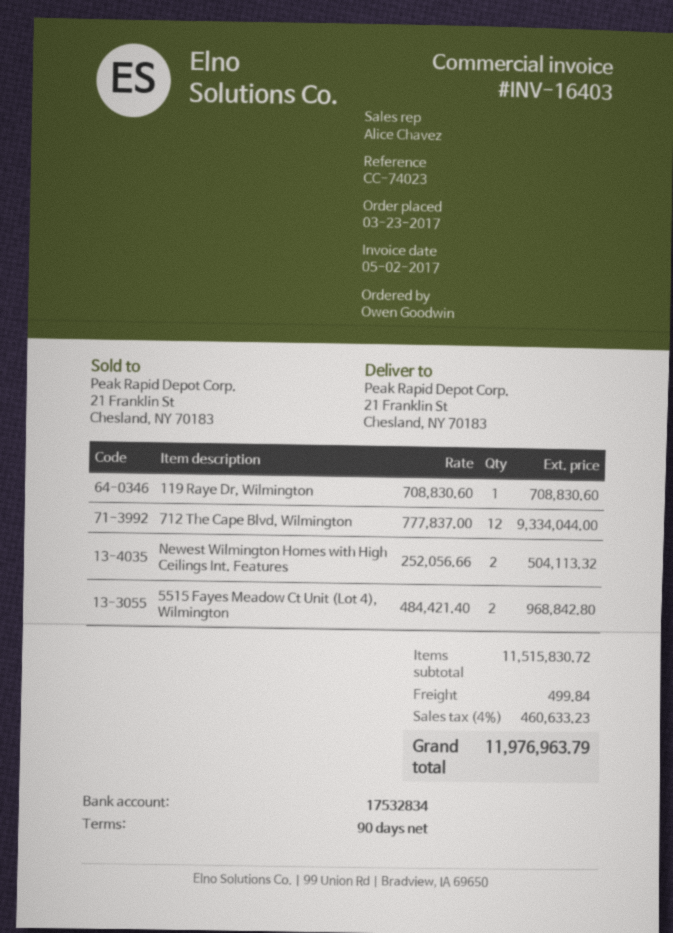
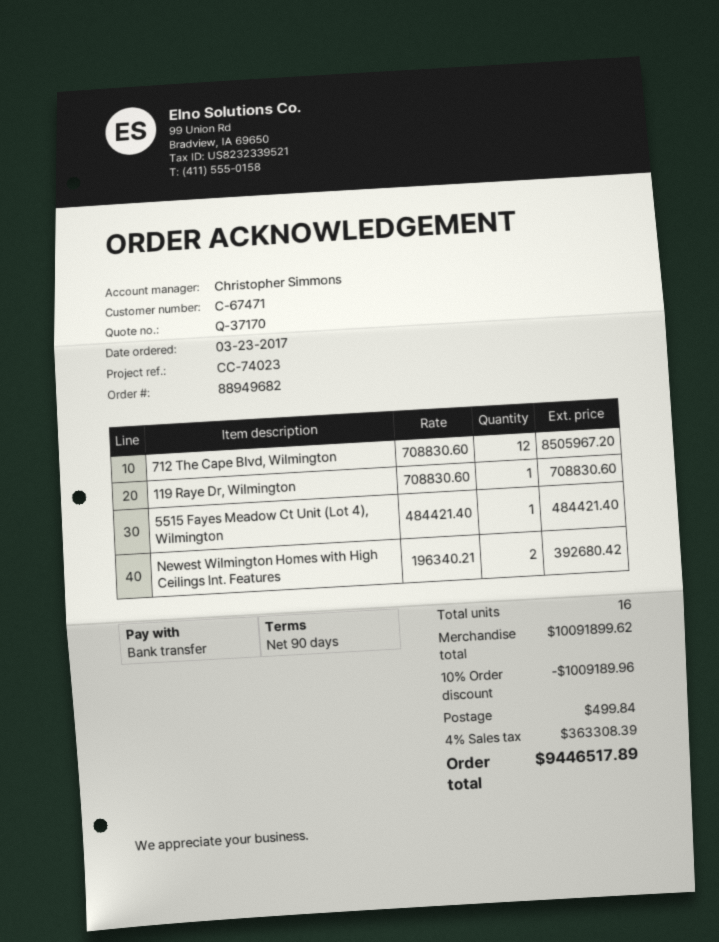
sales rep: Alice Chavez -> Christopher Simmons
712 The Cape Blvd, Wilmington: 12 x 777837.00 = 9334044.00 -> 12 x 708830.60 = 8505967.20
Newest Wilmington Homes with High Ceilings Int. Features: 2 x 252056.66 = 504113.32 -> 2 x 196340.21 = 392680.42
5515 Fayes Meadow Ct Unit (Lot 4), Wilmington: 2 x 484421.40 = 968842.80 -> 1 x 484421.40 = 484421.40
subtotal: 11515830.72 -> 10091899.62
discount: none -> 10% = 1009189.96
tax: 4% = 460633.23 -> 4% = 363308.39
total: 11976963.79 -> 9446517.89

